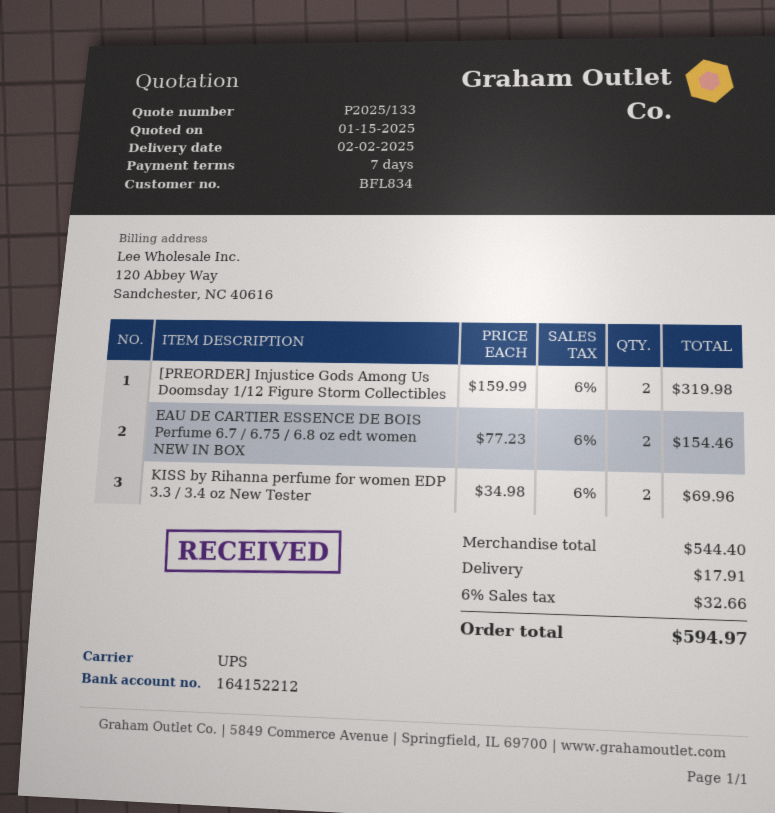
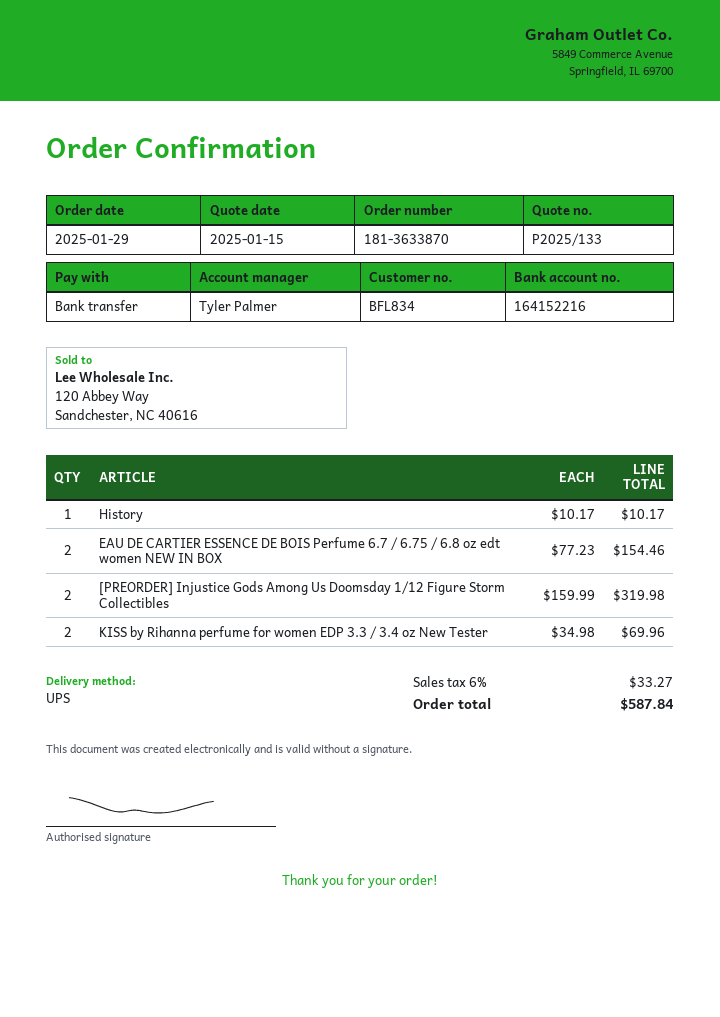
bank account: 164152212 -> 164152216
History: none -> 1 x 10.17 = 10.17
shipping: 17.91 -> none
tax: 6% = 32.66 -> 6% = 33.27
total: 594.97 -> 587.84

